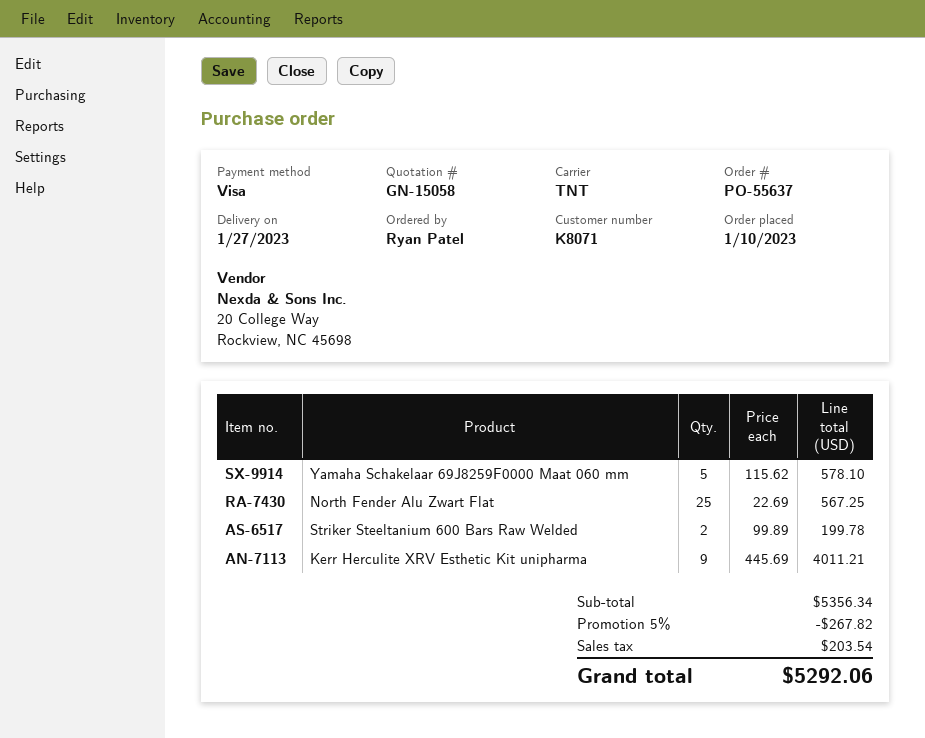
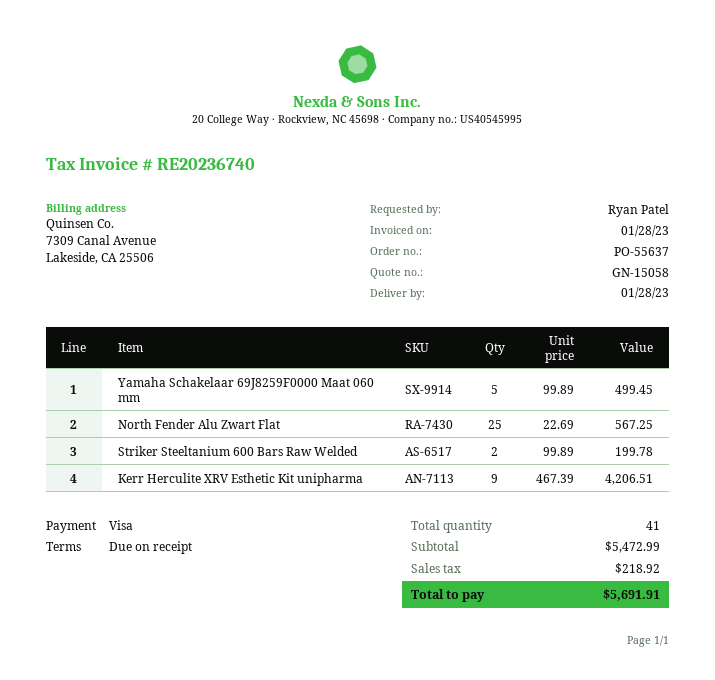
delivery date: 2023-01-27 -> 2023-01-28
Yamaha Schakelaar 69J8259F0000 Maat 060 mm: 5 x 115.62 = 578.10 -> 5 x 99.89 = 499.45
Kerr Herculite XRV Esthetic Kit unipharma: 9 x 445.69 = 4011.21 -> 9 x 467.39 = 4206.51
subtotal: 5356.34 -> 5472.99
discount: 5% = 267.82 -> none
tax: 203.54 -> 218.92
total: 5292.06 -> 5691.91

